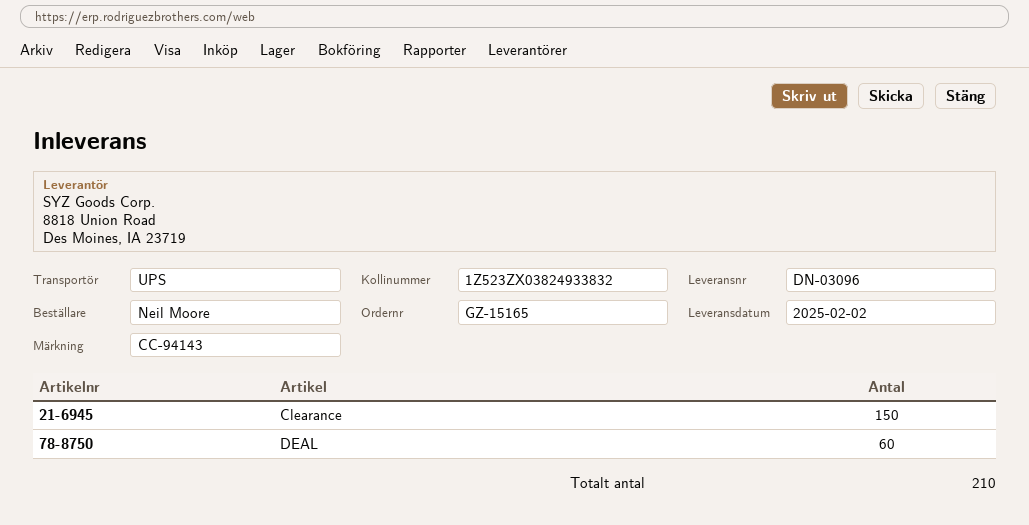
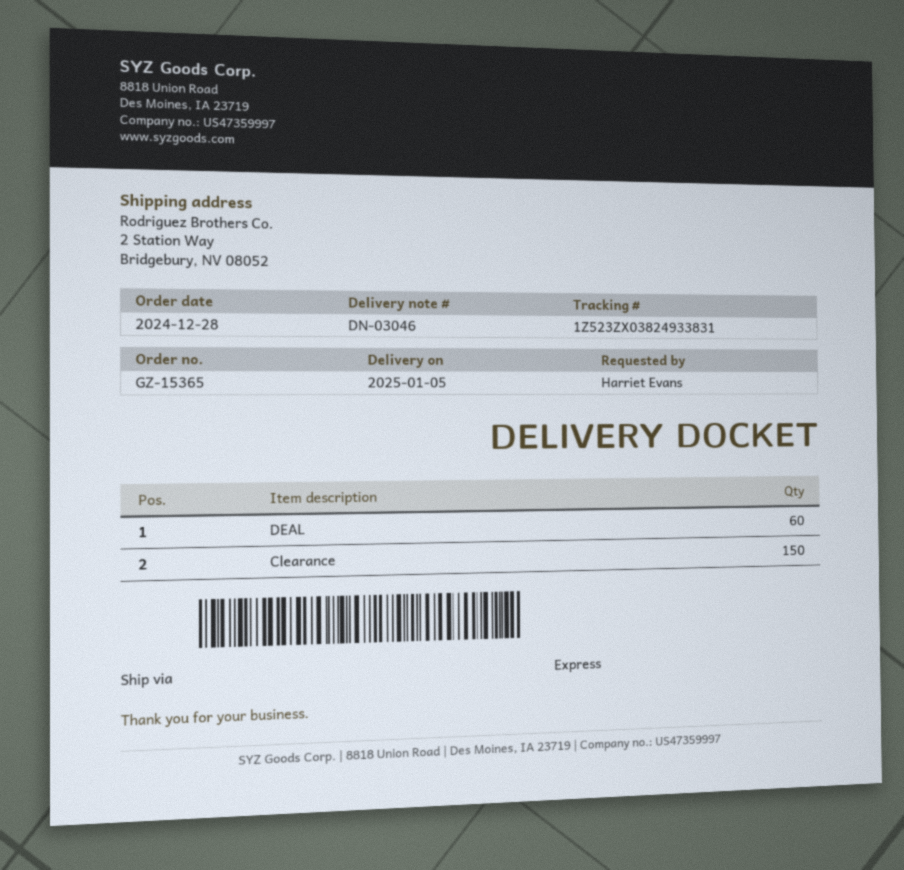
order number: GZ-15165 -> GZ-15365
delivery note number: DN-03096 -> DN-03046
delivery date: 2025-02-02 -> 2025-01-05
ordered by: Neil Moore -> Harriet Evans
shipping method: UPS -> express
tracking number: 1Z523ZX03824933832 -> 1Z523ZX03824933831

